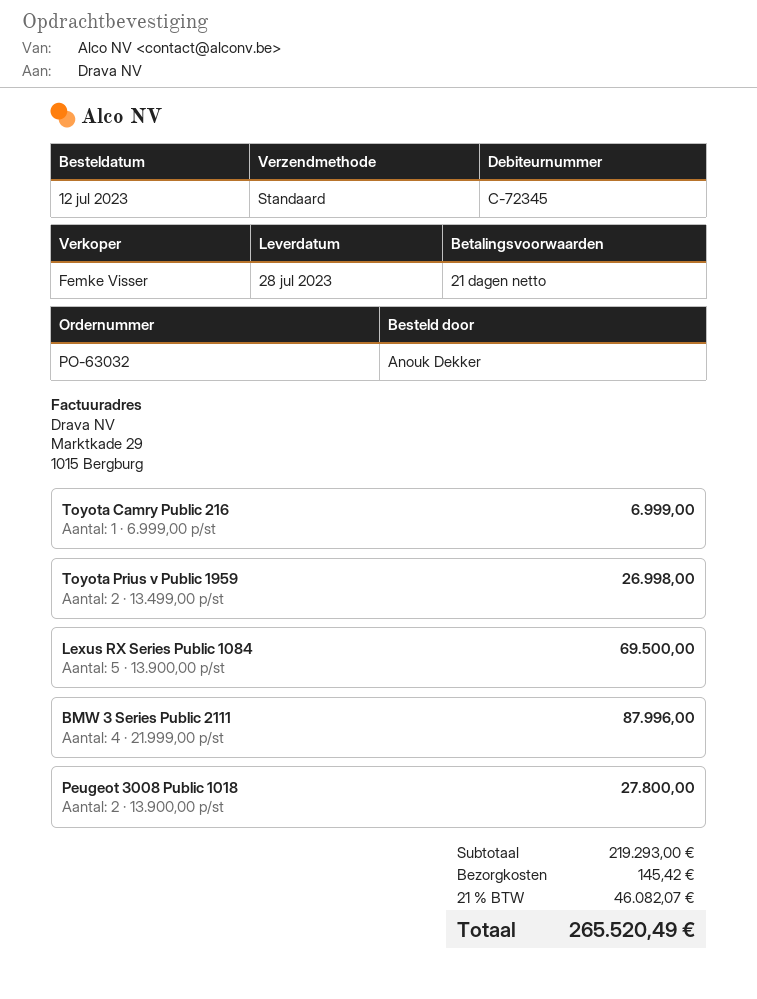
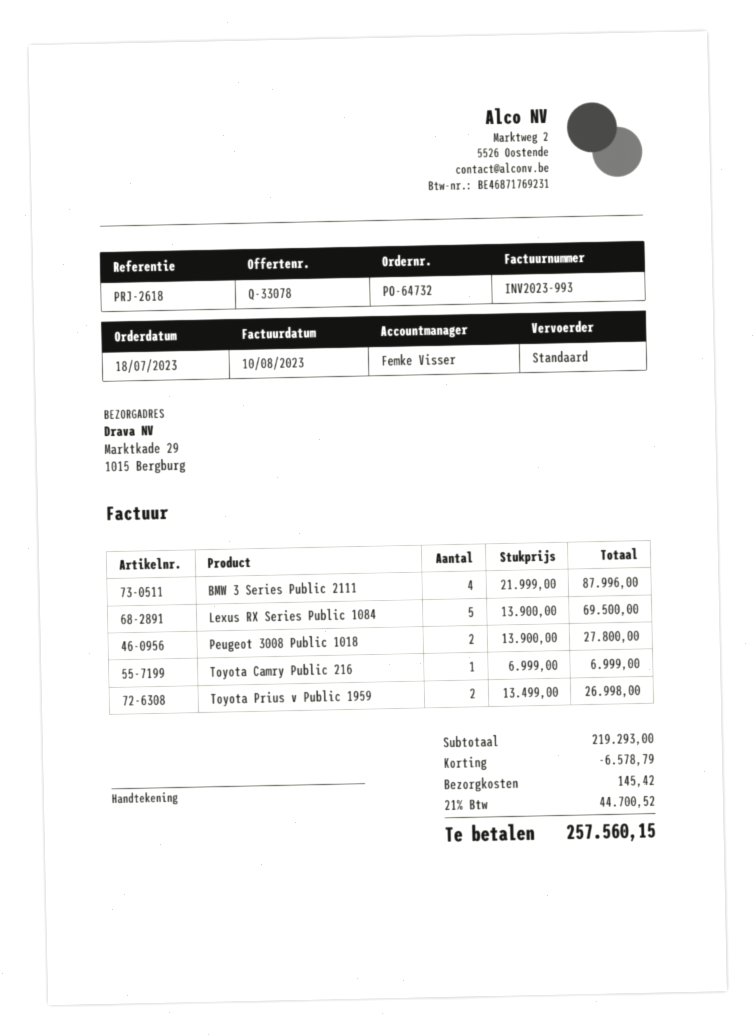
order number: PO-63032 -> PO-64732
order date: 2023-07-12 -> 2023-07-18
discount: none -> 6578.79
tax: 21% = 46082.07 -> 21% = 44700.52
total: 265520.49 -> 257560.15

